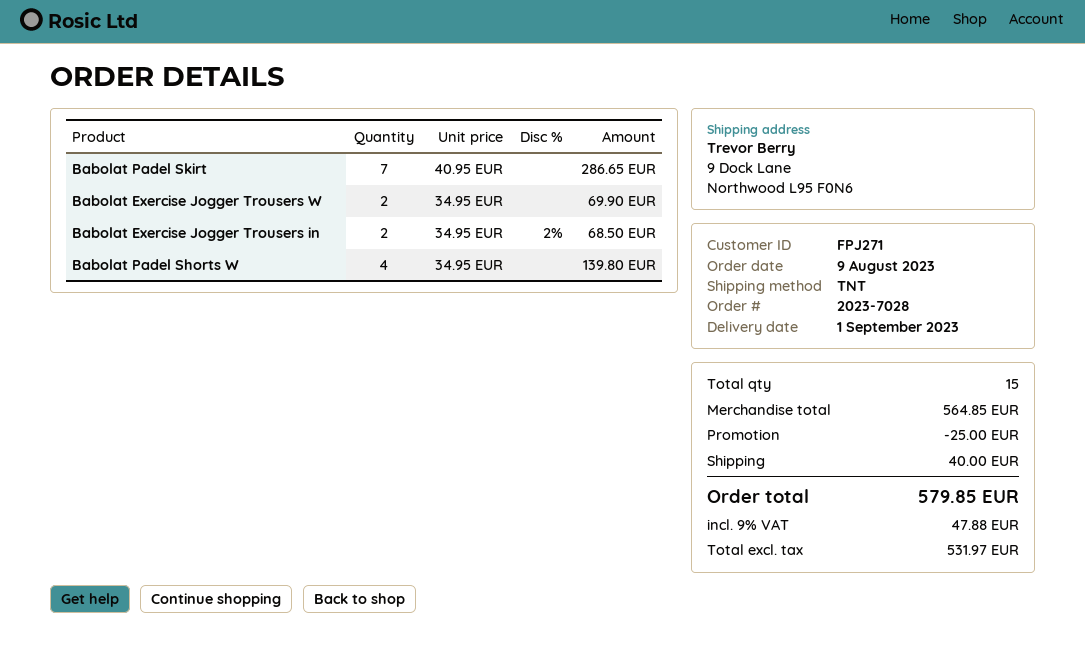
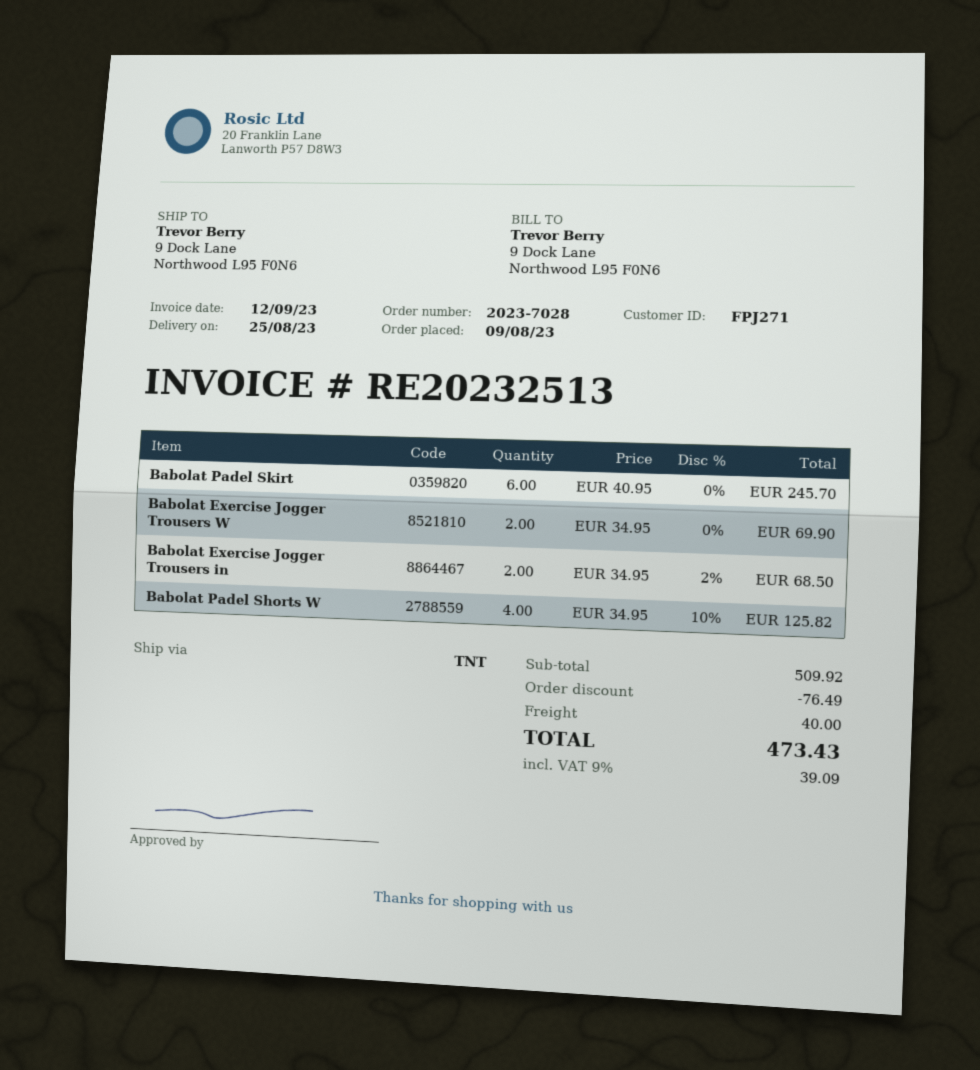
delivery date: 2023-09-01 -> 2023-08-25
Babolat Padel Skirt: 7 x 40.95 = 286.65 -> 6 x 40.95 = 245.70
Babolat Padel Shorts W: 4 x 34.95 = 139.80 -> 4 x 34.95 - 10% = 125.82
subtotal: 564.85 -> 509.92
discount: 25.00 -> 76.49
tax: 9% = 47.88 -> 9% = 39.09
total: 579.85 -> 473.43

